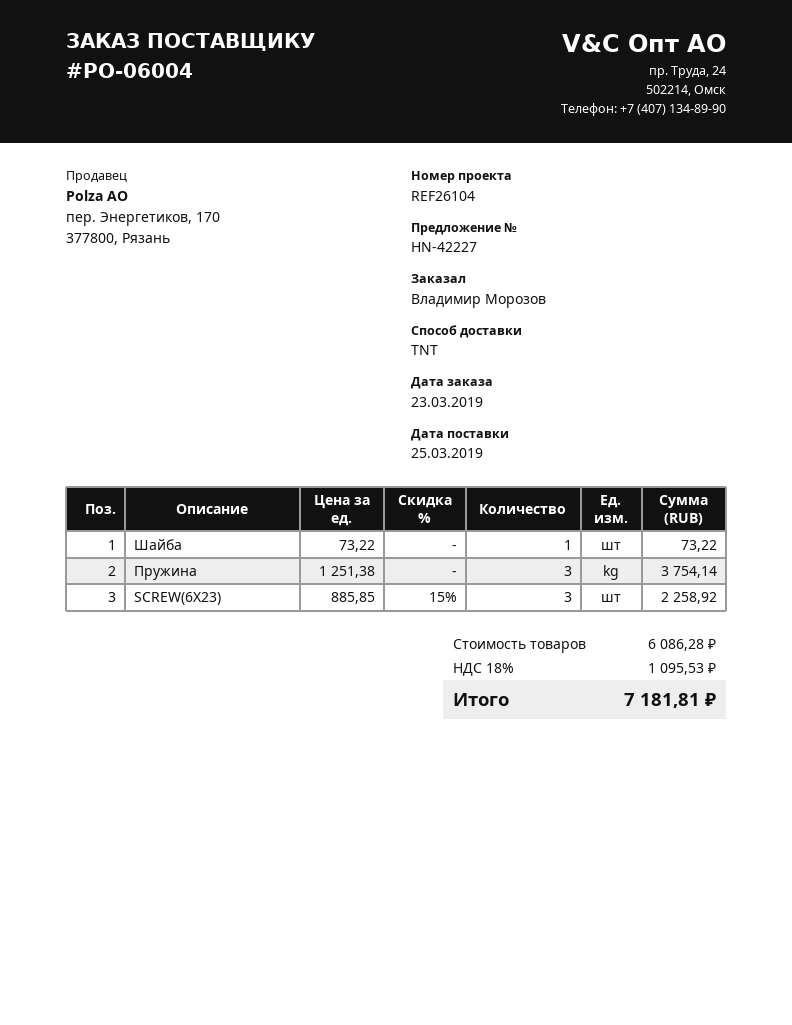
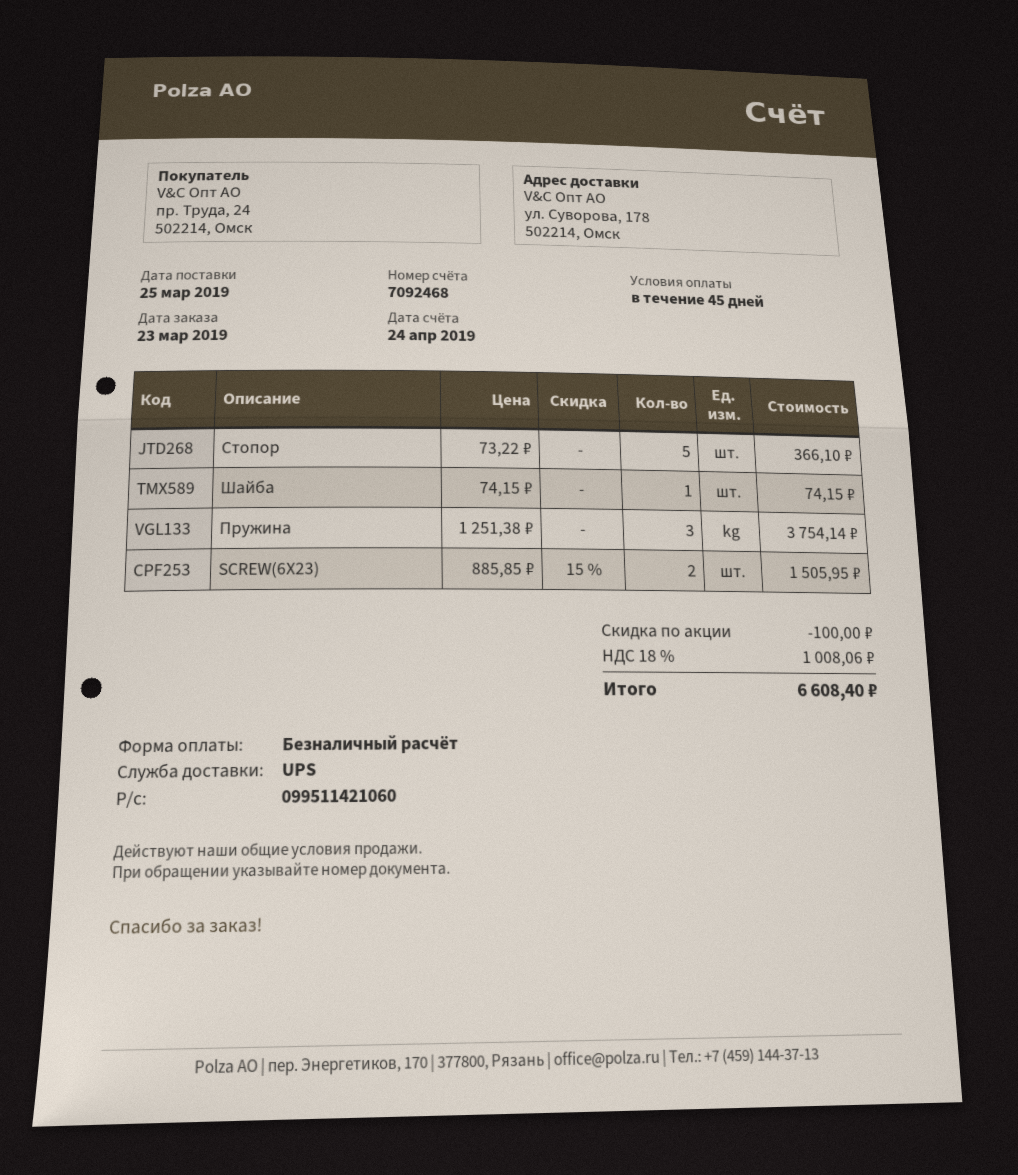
shipping method: TNT -> UPS
Шайба: 1 x 73.22 = 73.22 -> 1 x 74.15 = 74.15
SCREW(6X23): 3 x 885.85 - 15% = 2258.92 -> 2 x 885.85 - 15% = 1505.95
Стопор: none -> 5 x 73.22 = 366.10
discount: none -> 100.00
tax: 18% = 1095.53 -> 18% = 1008.06
total: 7181.81 -> 6608.40

